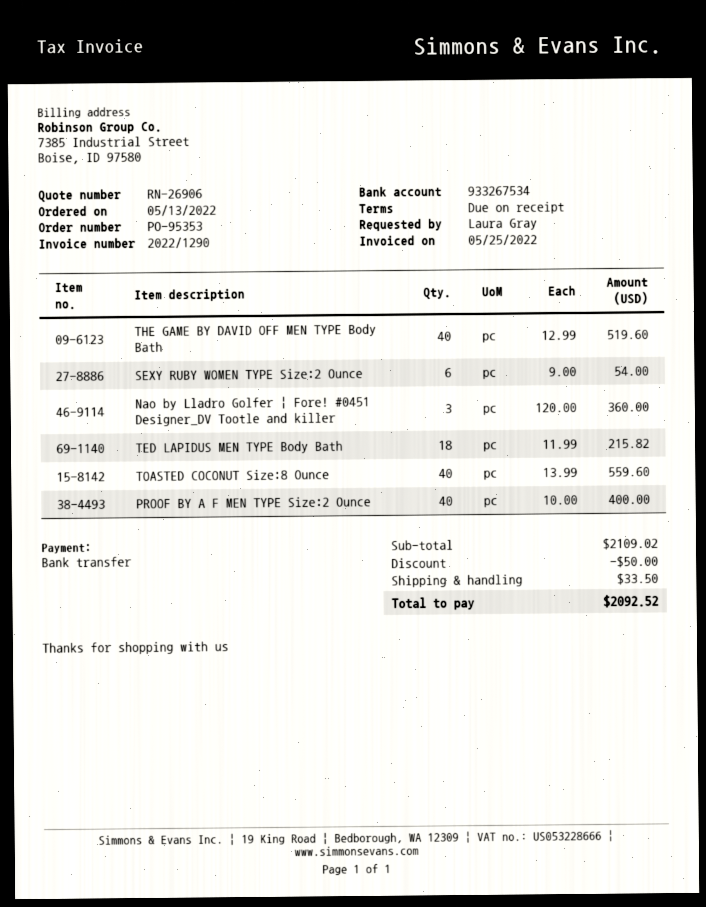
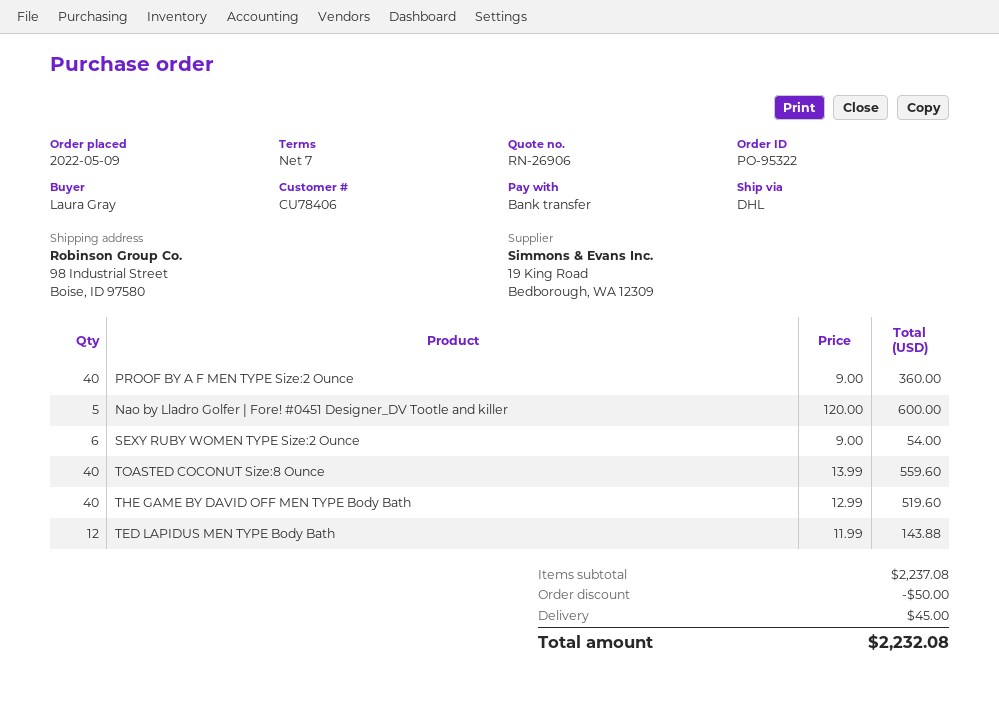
order number: PO-95353 -> PO-95322
order date: 2022-05-13 -> 2022-05-09
payment terms: on receipt -> 7 days
Nao by Lladro Golfer | Fore! #0451 Designer_DV Tootle and killer: 3 x 120.00 = 360.00 -> 5 x 120.00 = 600.00
TED LAPIDUS MEN TYPE Body Bath: 18 x 11.99 = 215.82 -> 12 x 11.99 = 143.88
PROOF BY A F MEN TYPE Size:2 Ounce: 40 x 10.00 = 400.00 -> 40 x 9.00 = 360.00
subtotal: 2109.02 -> 2237.08
shipping: 33.50 -> 45.00
total: 2092.52 -> 2232.08

